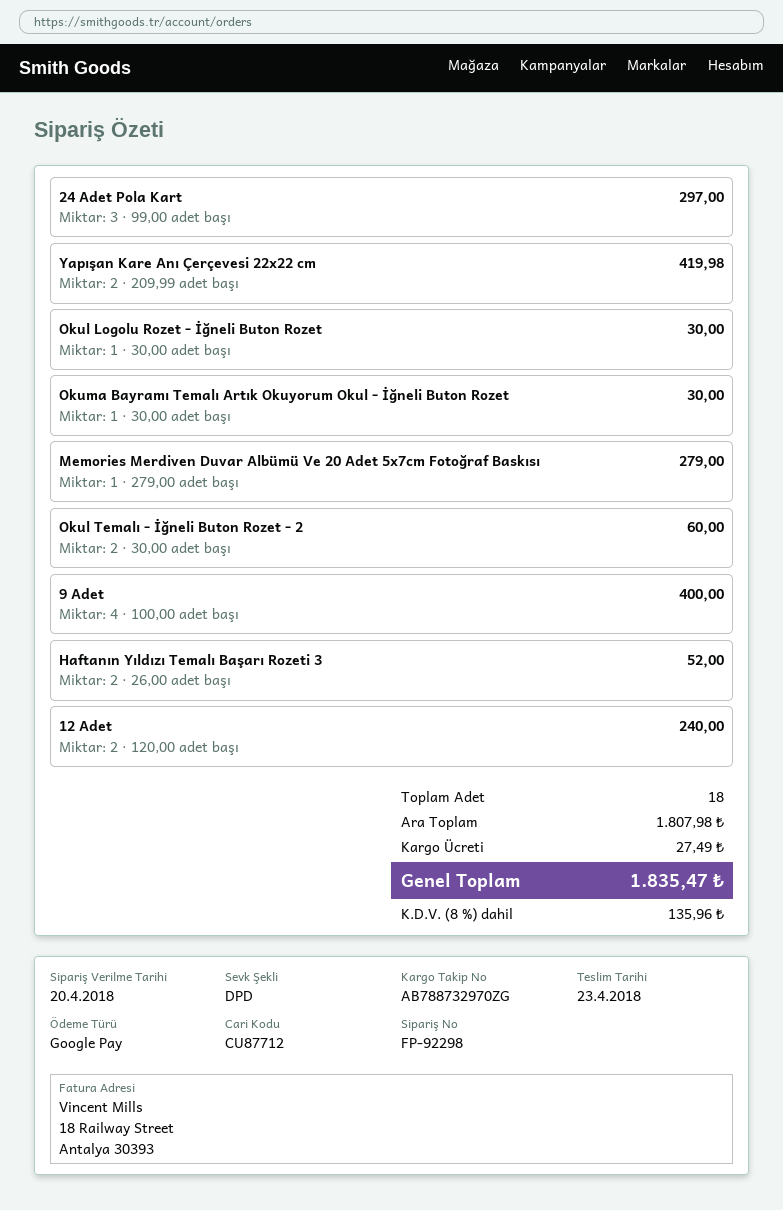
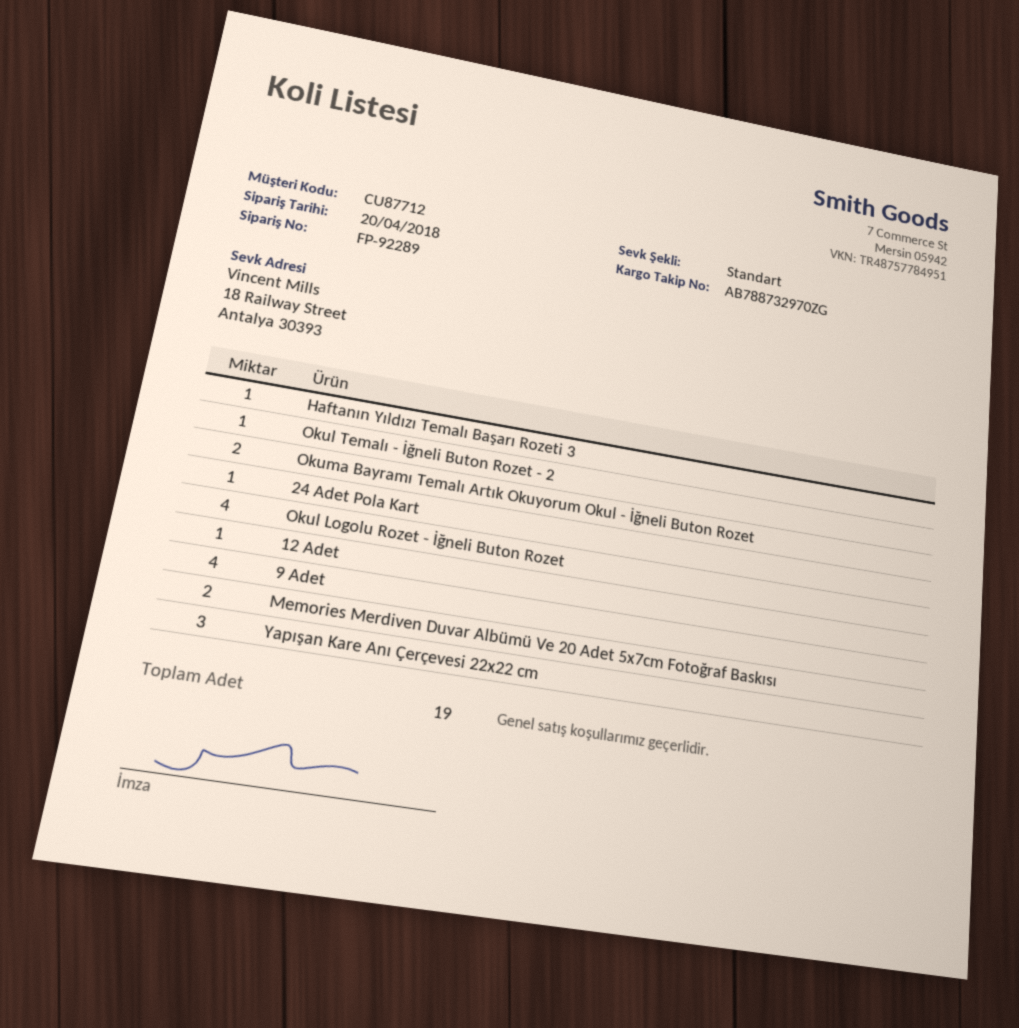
order number: FP-92298 -> FP-92289
shipping method: DPD -> standard
24 Adet Pola Kart: 3 -> 1
Yapışan Kare Anı Çerçevesi 22x22 cm: 2 -> 3
Okul Logolu Rozet - İğneli Buton Rozet: 1 -> 4
Okuma Bayramı Temalı Artık Okuyorum Okul - İğneli Buton Rozet: 1 -> 2
Memories Merdiven Duvar Albümü Ve 20 Adet 5x7cm Fotoğraf Baskısı: 1 -> 2
Okul Temalı - İğneli Buton Rozet - 2: 2 -> 1
Haftanın Yıldızı Temalı Başarı Rozeti 3: 2 -> 1
12 Adet: 2 -> 1
total quantity: 18 -> 19

